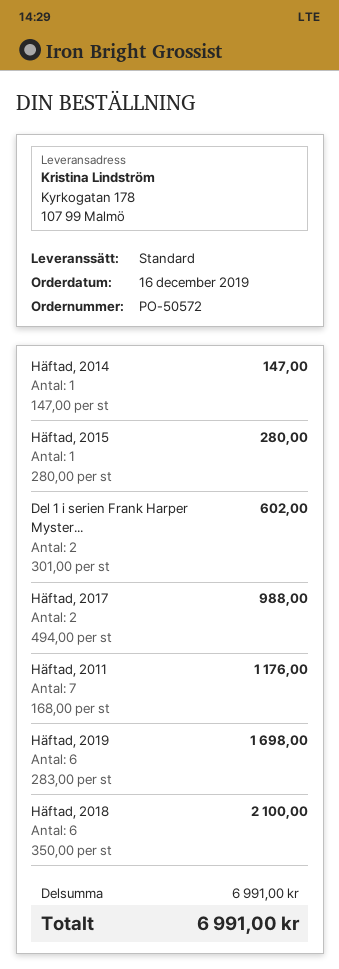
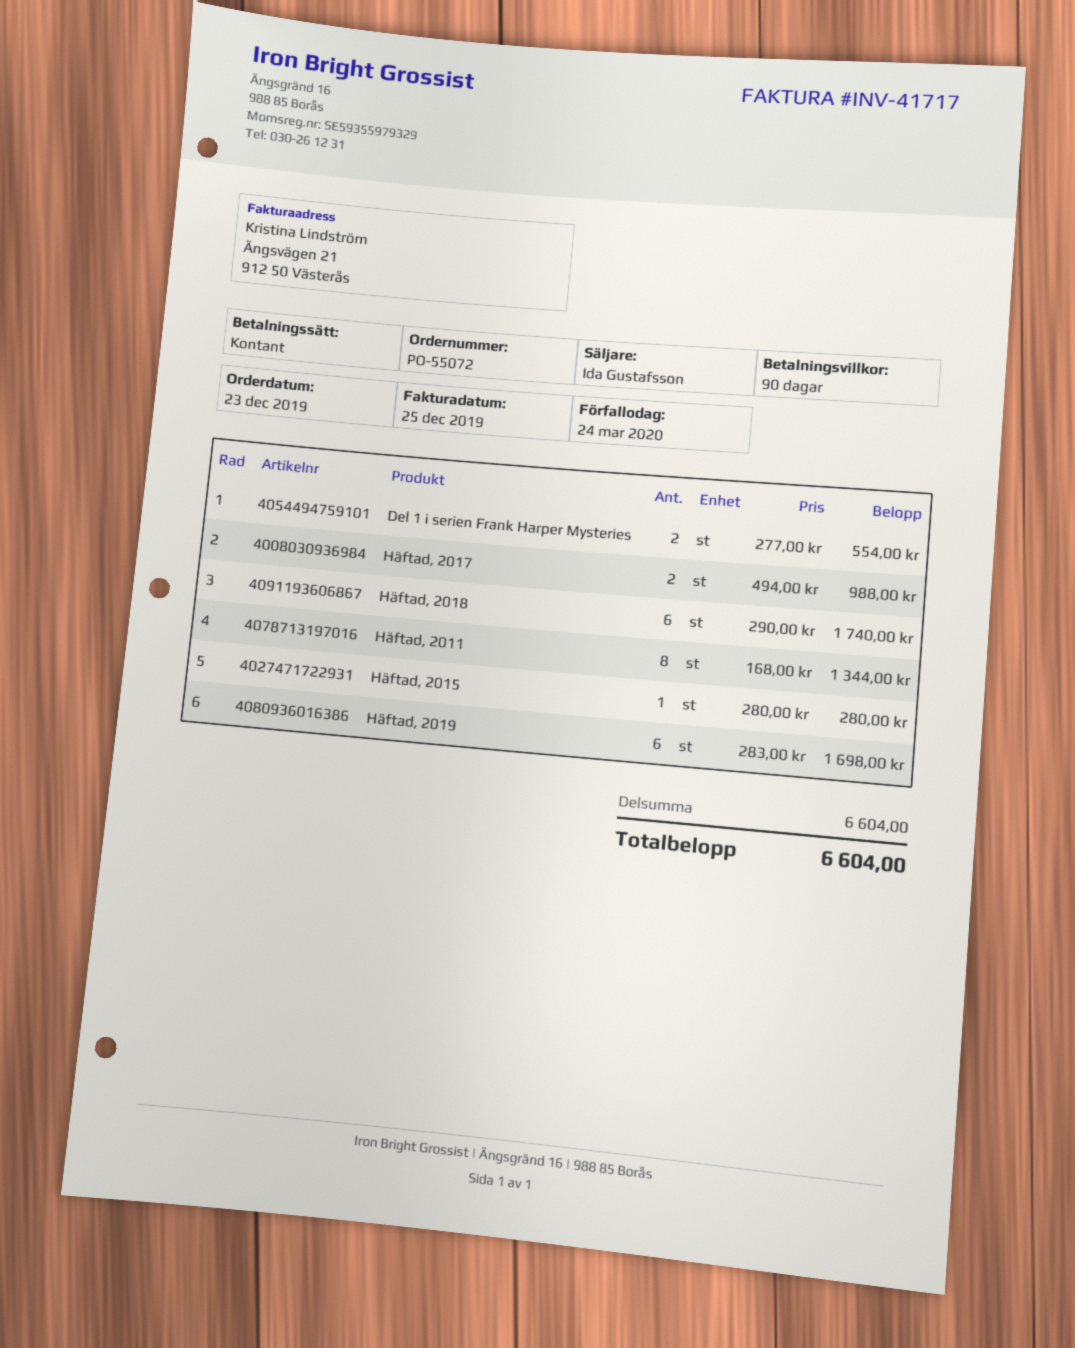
order number: PO-50572 -> PO-55072
order date: 2019-12-16 -> 2019-12-23
Häftad, 2014: 1 x 147.00 = 147.00 -> none
Del 1 i serien Frank Harper Myster...: 2 x 301.00 = 602.00 -> 2 x 277.00 = 554.00
Häftad, 2011: 7 x 168.00 = 1176.00 -> 8 x 168.00 = 1344.00
Häftad, 2018: 6 x 350.00 = 2100.00 -> 6 x 290.00 = 1740.00
subtotal: 6991.00 -> 6604.00
total: 6991.00 -> 6604.00

